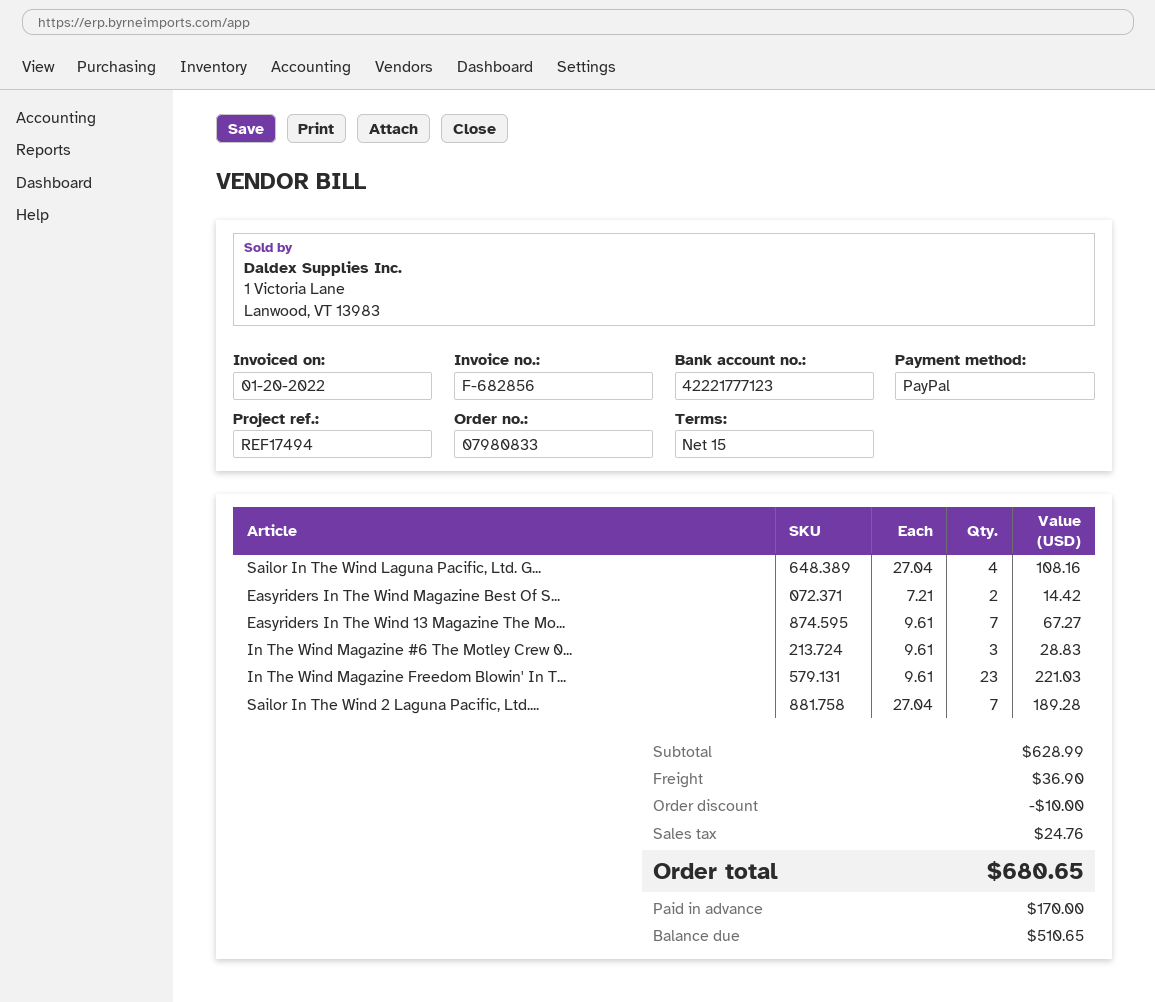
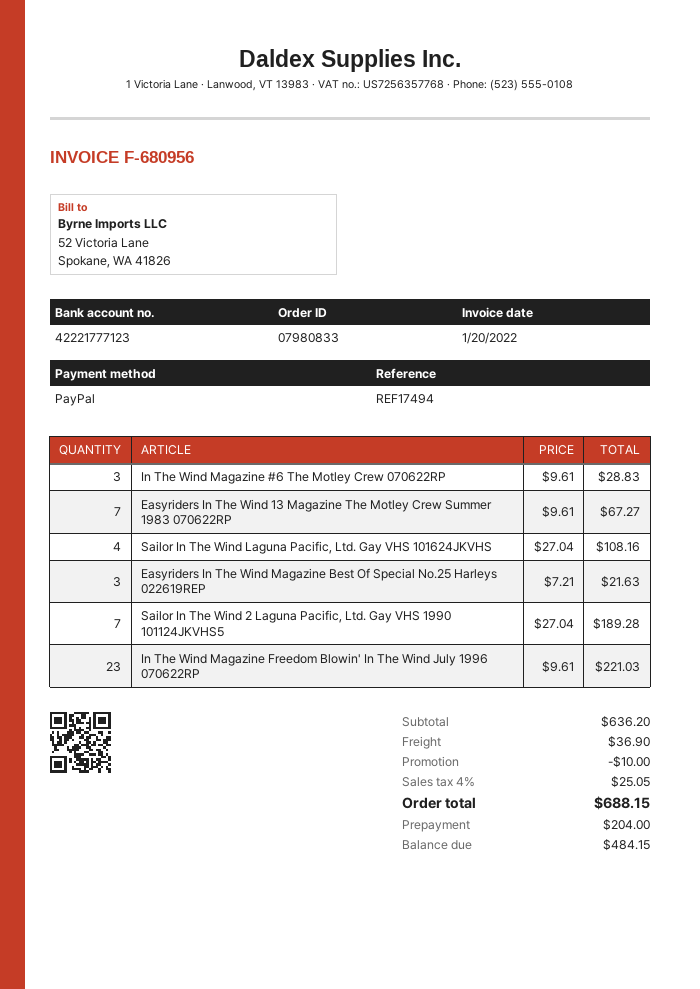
invoice number: F-682856 -> F-680956
Easyriders In The Wind Magazine Best Of S...: 2 x 7.21 = 14.42 -> 3 x 7.21 = 21.63
subtotal: 628.99 -> 636.20
tax: 24.76 -> 25.05
total: 680.65 -> 688.15
deposit: 170.00 -> 204.00
balance: 510.65 -> 484.15

